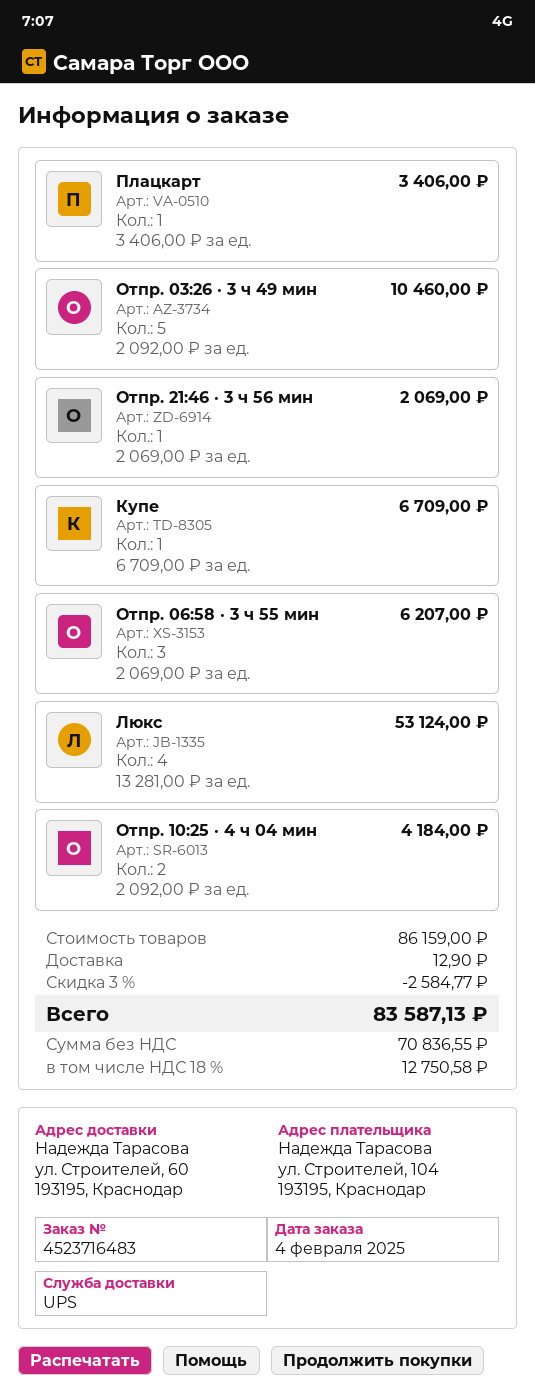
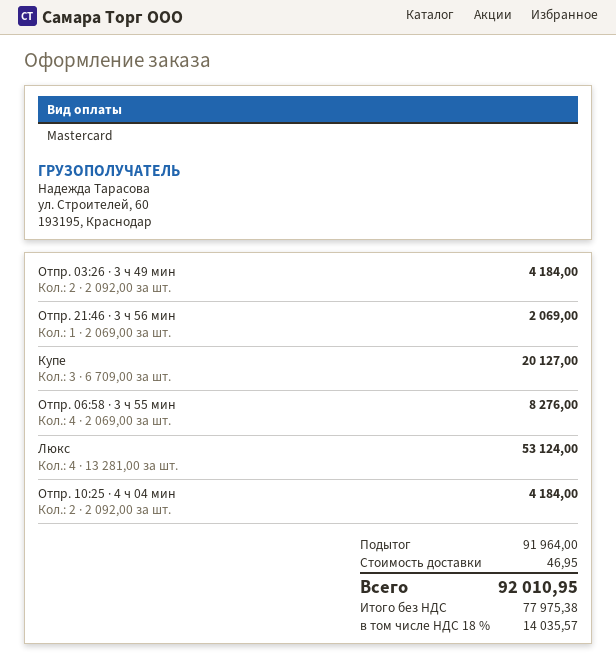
Плацкарт: 1 x 3406.00 = 3406.00 -> none
Отпр. 03:26 · 3 ч 49 мин: 5 x 2092.00 = 10460.00 -> 2 x 2092.00 = 4184.00
Купе: 1 x 6709.00 = 6709.00 -> 3 x 6709.00 = 20127.00
Отпр. 06:58 · 3 ч 55 мин: 3 x 2069.00 = 6207.00 -> 4 x 2069.00 = 8276.00
subtotal: 86159.00 -> 91964.00
discount: 3% = 2584.77 -> none
shipping: 12.90 -> 46.95
net: 70836.55 -> 77975.38
tax: 18% = 12750.58 -> 18% = 14035.57
total: 83587.13 -> 92010.95

